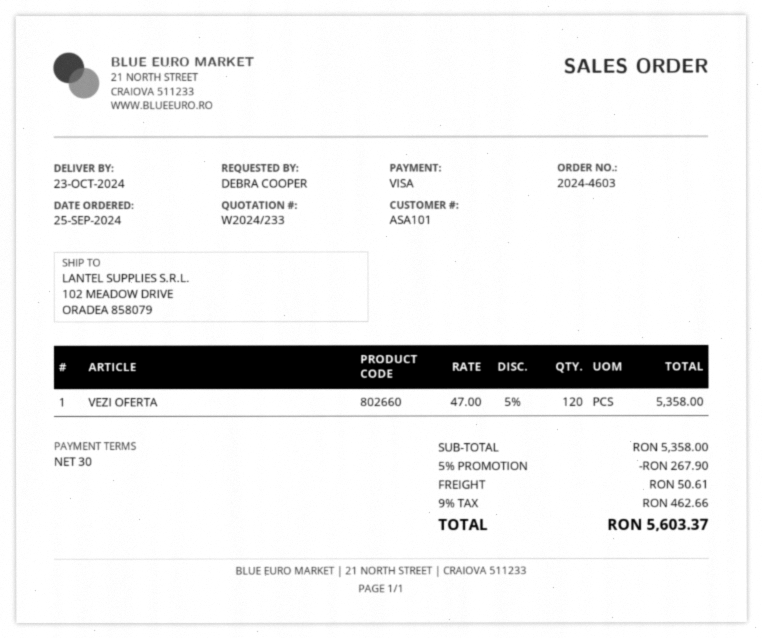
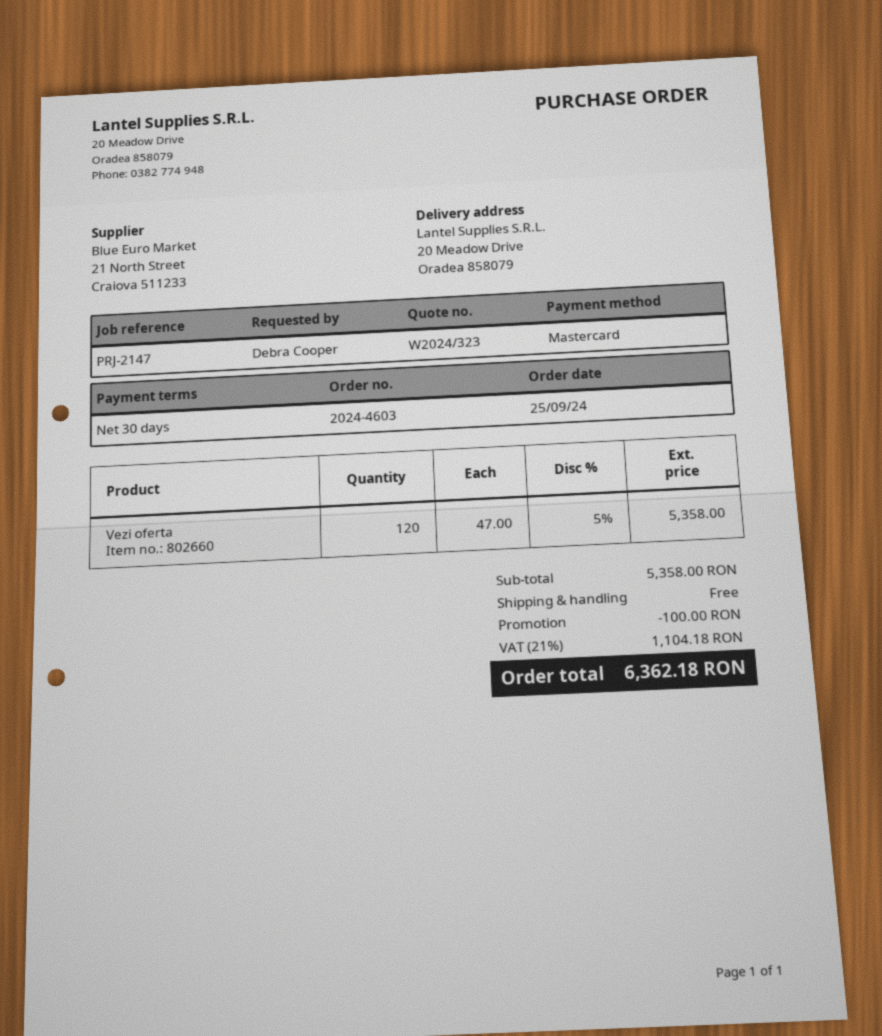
quote number: W2024/233 -> W2024/323
payment method: Visa -> Mastercard
ship to: 102 MEADOW DRIVE, ORADEA 858079 -> 20 Meadow Drive, Oradea 858079
discount: 267.90 -> 100.00
shipping: 50.61 -> 0.00
tax: 9% = 462.66 -> 21% = 1104.18
total: 5603.37 -> 6362.18

